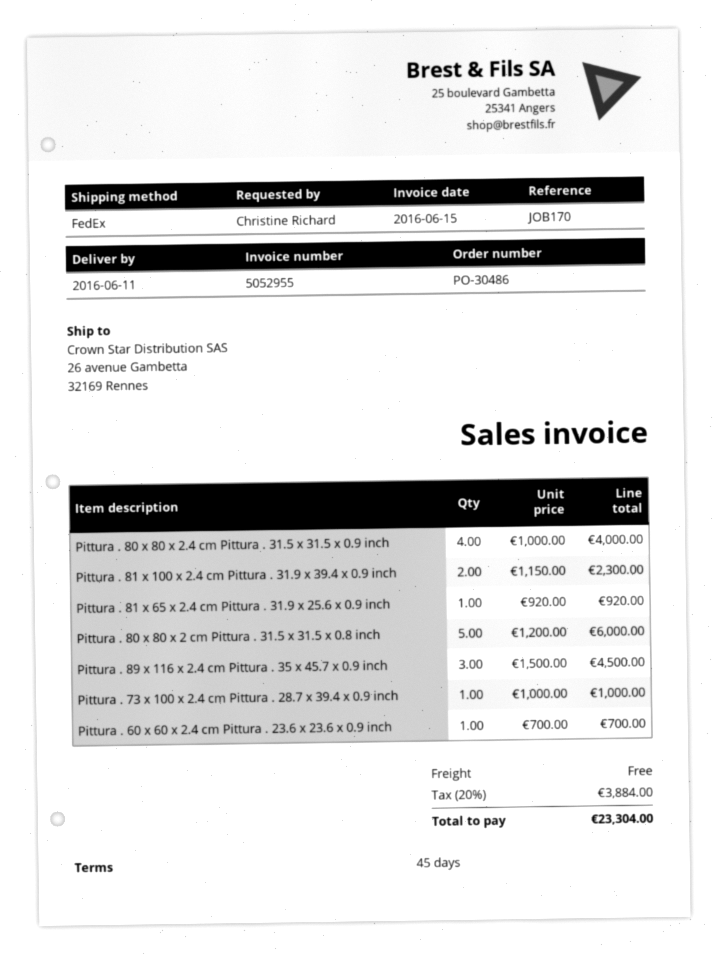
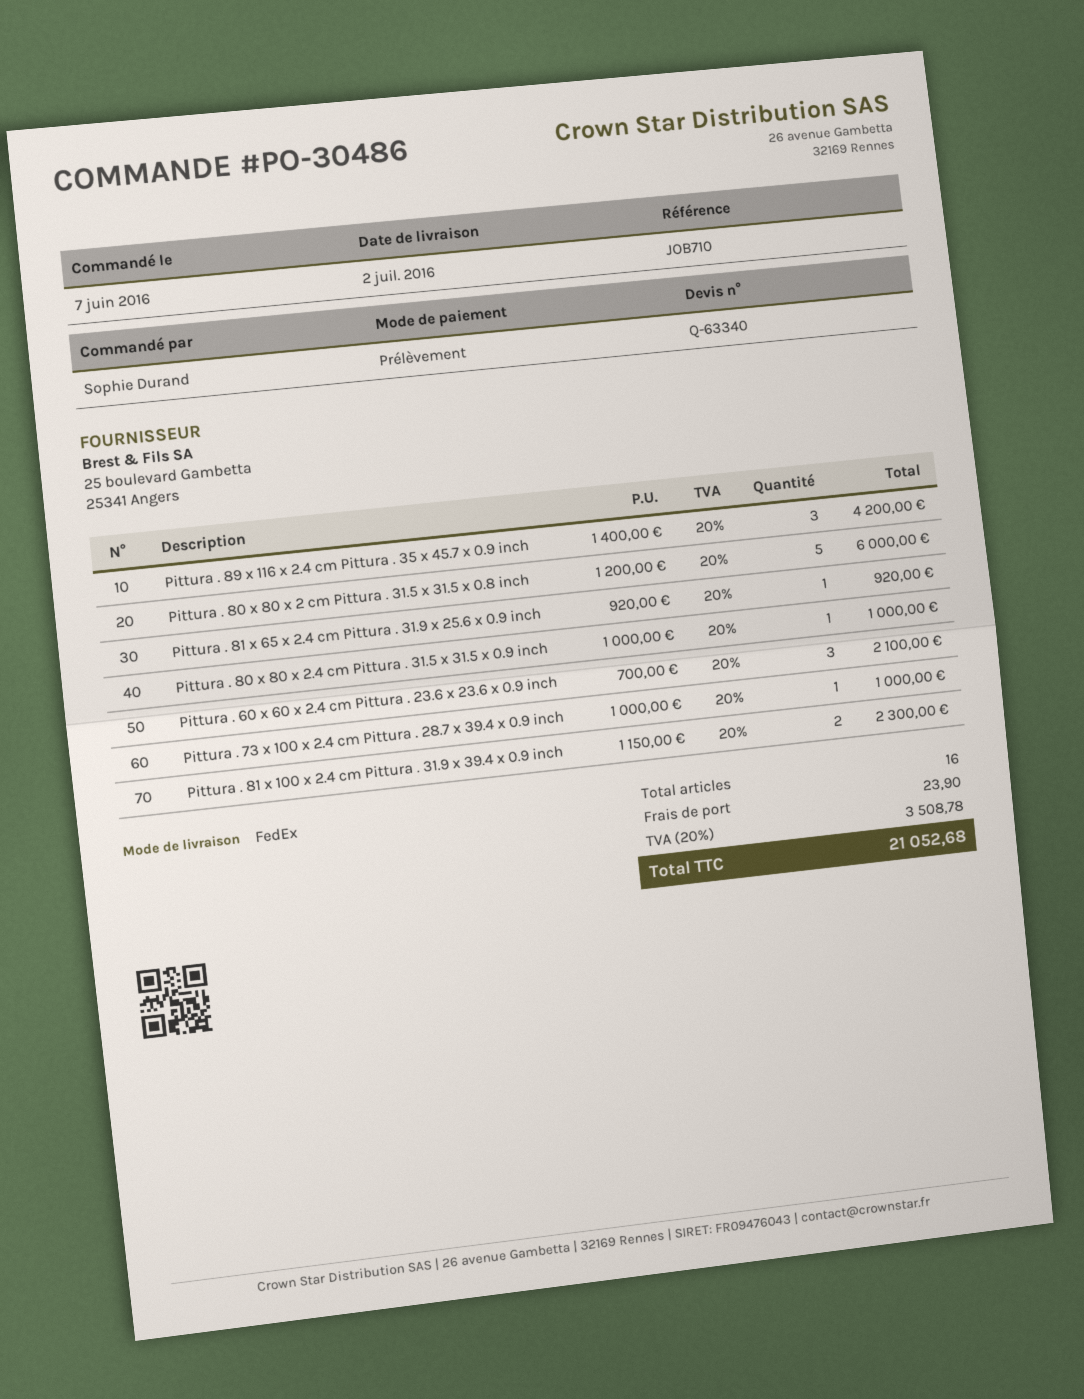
delivery date: 2016-06-11 -> 2016-07-02
reference: JOB170 -> JOB710
ordered by: Christine Richard -> Sophie Durand
Pittura . 80 x 80 x 2.4 cm Pittura . 31.5 x 31.5 x 0.9 inch: 4 x 1000.00 = 4000.00 -> 1 x 1000.00 = 1000.00
Pittura . 89 x 116 x 2.4 cm Pittura . 35 x 45.7 x 0.9 inch: 3 x 1500.00 = 4500.00 -> 3 x 1400.00 = 4200.00
Pittura . 60 x 60 x 2.4 cm Pittura . 23.6 x 23.6 x 0.9 inch: 1 x 700.00 = 700.00 -> 3 x 700.00 = 2100.00
shipping: 0.00 -> 23.90
tax: 20% = 3884.00 -> 20% = 3508.78
total: 23304.00 -> 21052.68

